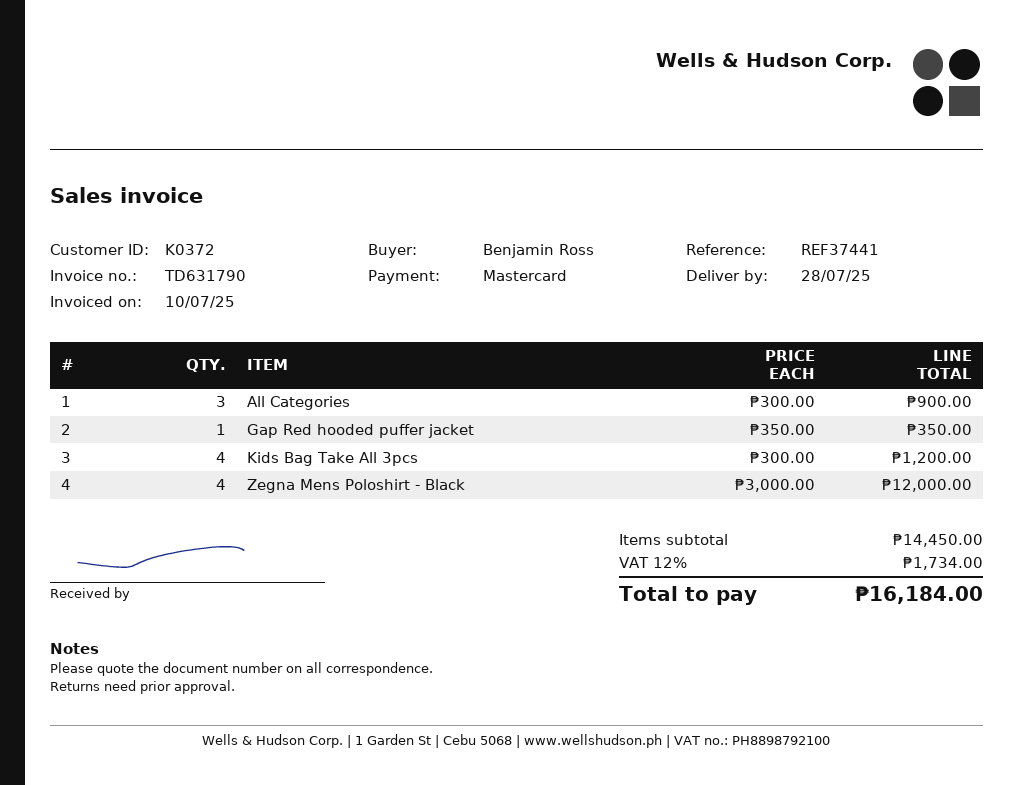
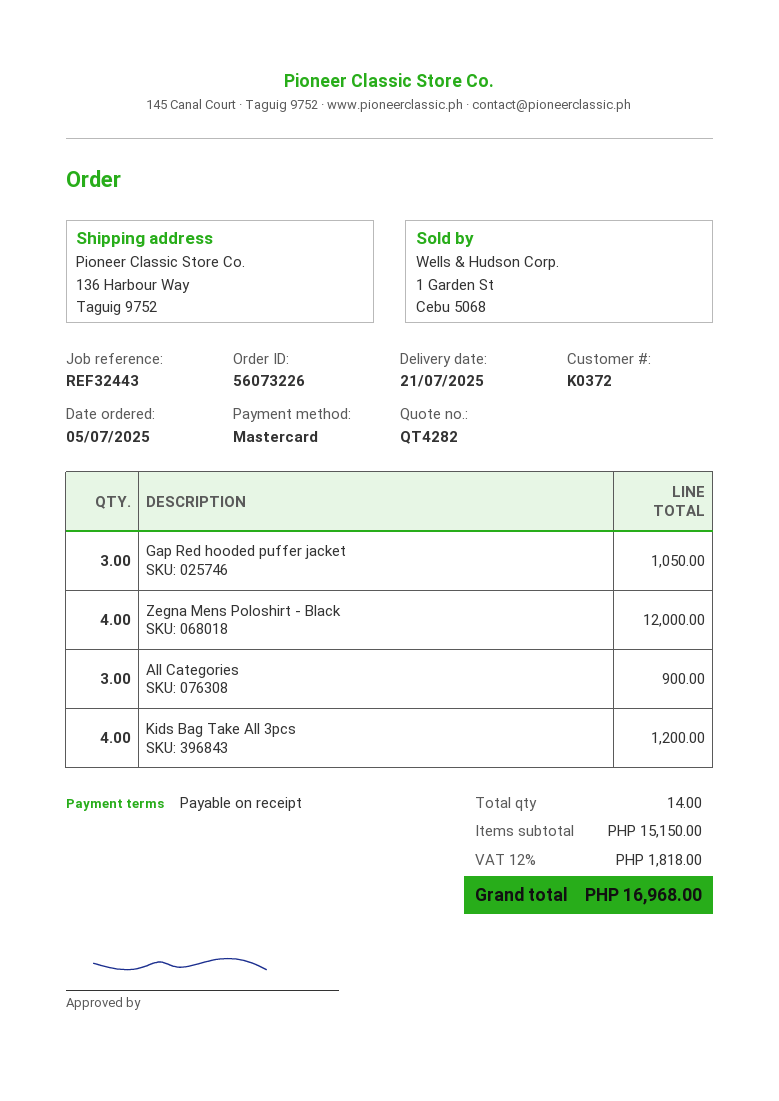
delivery date: 2025-07-28 -> 2025-07-21
reference: REF37441 -> REF32443
Gap Red hooded puffer jacket: 1 for 350.00 -> 3 for 1050.00
subtotal: 14450.00 -> 15150.00
tax: 12% = 1734.00 -> 12% = 1818.00
total: 16184.00 -> 16968.00

